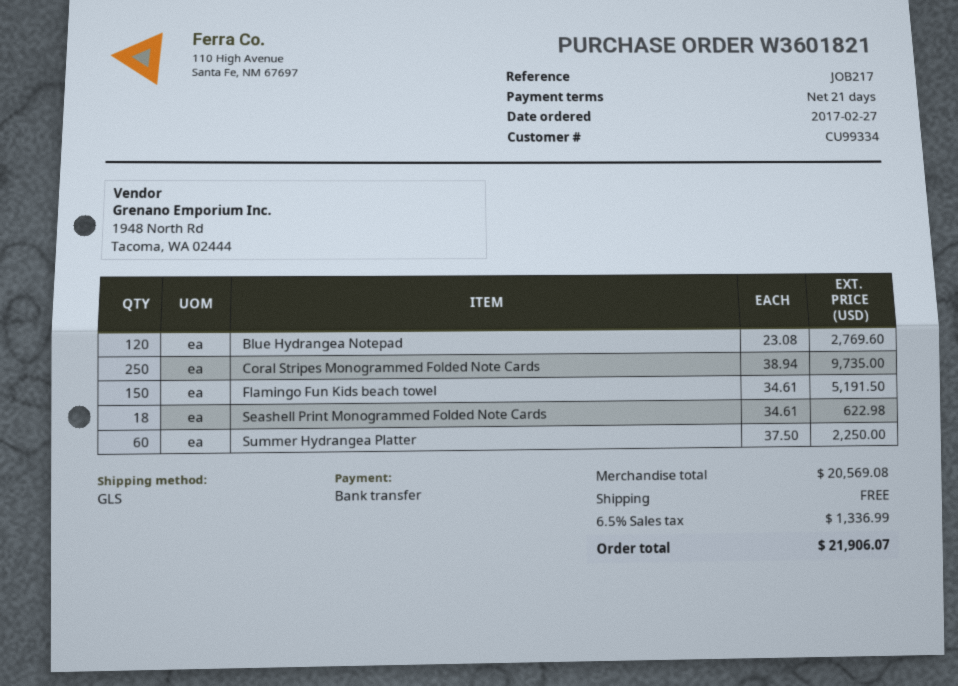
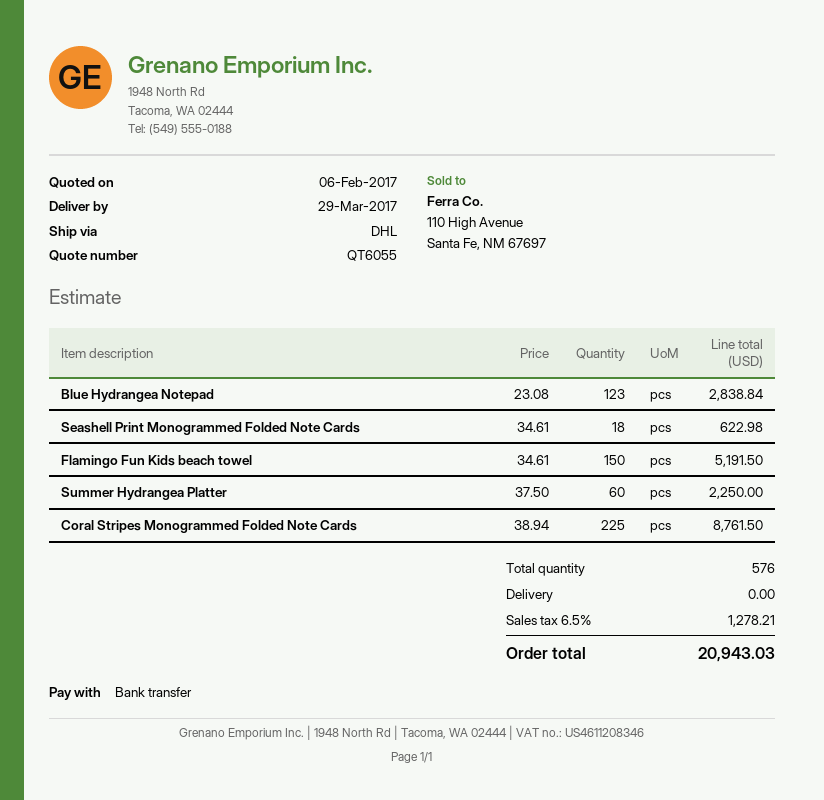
shipping method: GLS -> DHL
Blue Hydrangea Notepad: 120 x 23.08 = 2769.60 -> 123 x 23.08 = 2838.84
Coral Stripes Monogrammed Folded Note Cards: 250 x 38.94 = 9735.00 -> 225 x 38.94 = 8761.50
tax: 6.5% = 1336.99 -> 6.5% = 1278.21
total: 21906.07 -> 20943.03

